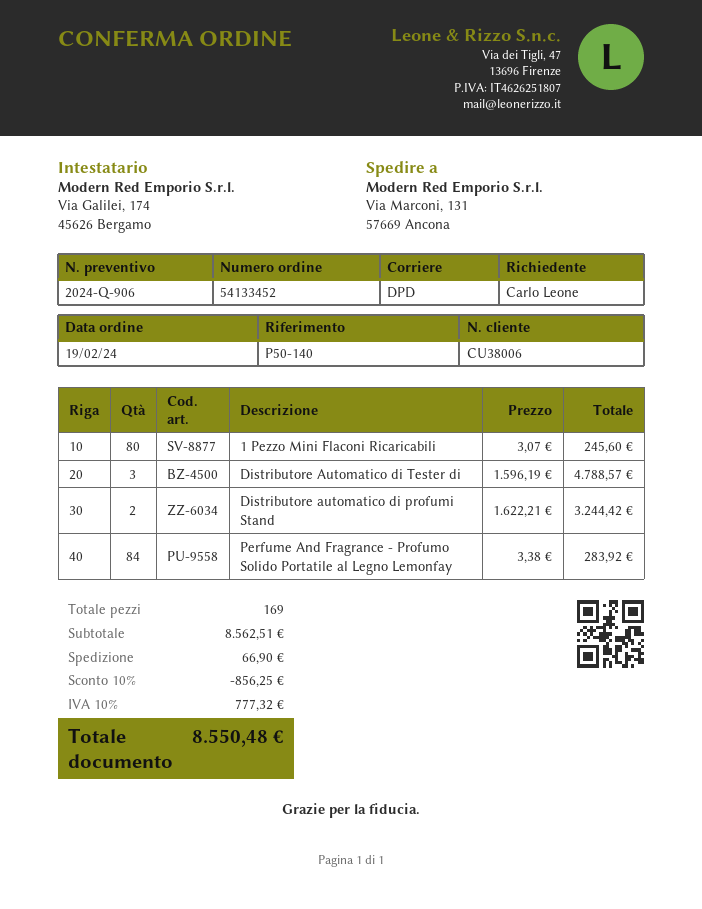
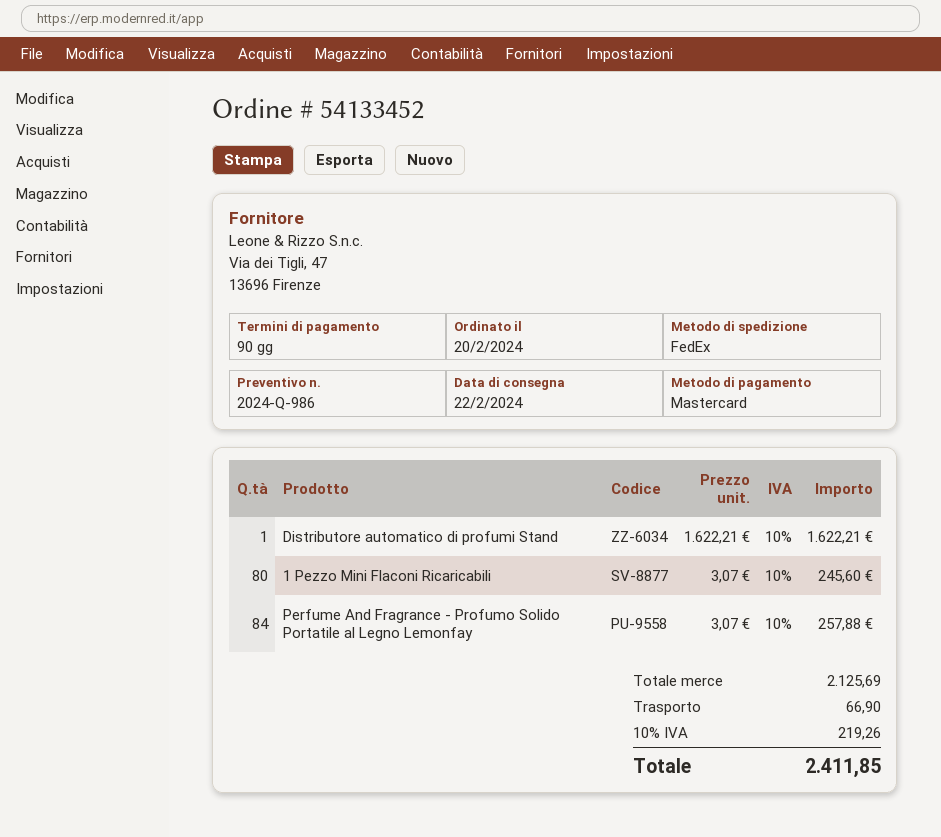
quote number: 2024-Q-906 -> 2024-Q-986
order date: 2024-02-19 -> 2024-02-20
shipping method: DPD -> FedEx
Distributore Automatico di Tester di: 3 x 1596.19 = 4788.57 -> none
Distributore automatico di profumi Stand: 2 x 1622.21 = 3244.42 -> 1 x 1622.21 = 1622.21
Perfume And Fragrance - Profumo Solido Portatile al Legno Lemonfay: 84 x 3.38 = 283.92 -> 84 x 3.07 = 257.88
subtotal: 8562.51 -> 2125.69
discount: 10% = 856.25 -> none
tax: 10% = 777.32 -> 10% = 219.26
total: 8550.48 -> 2411.85

